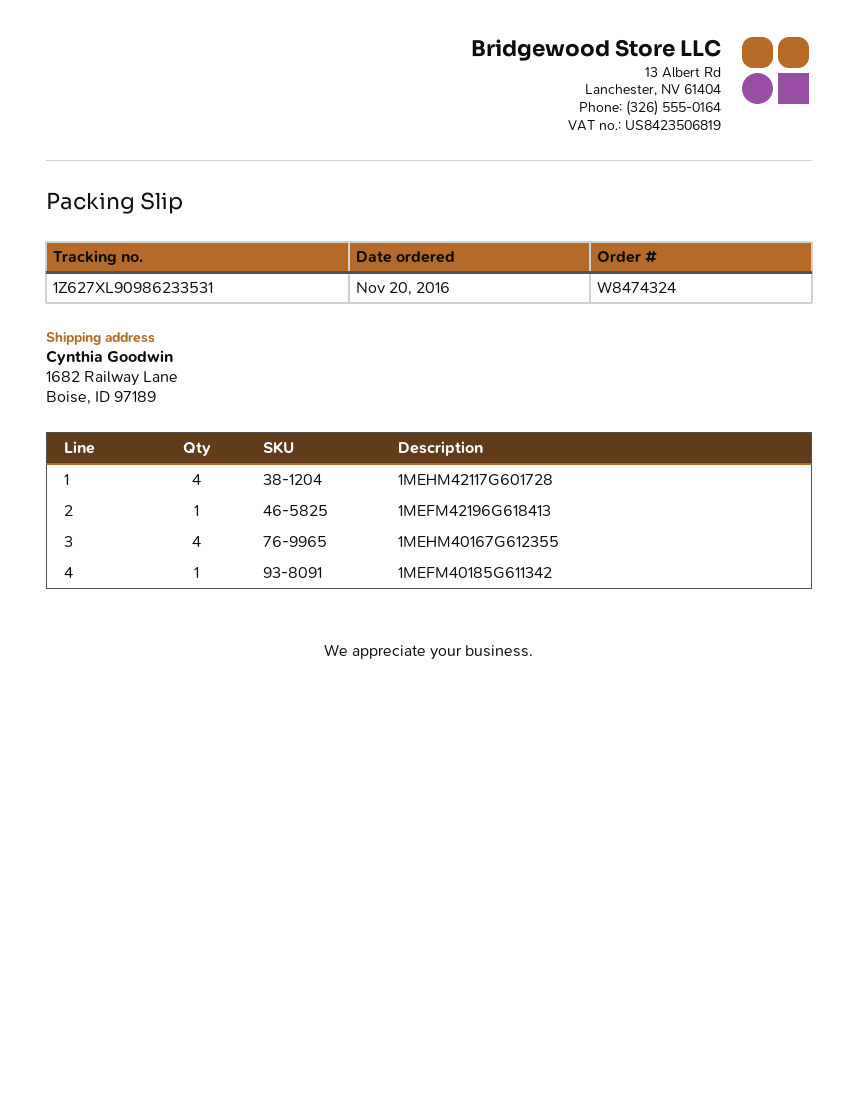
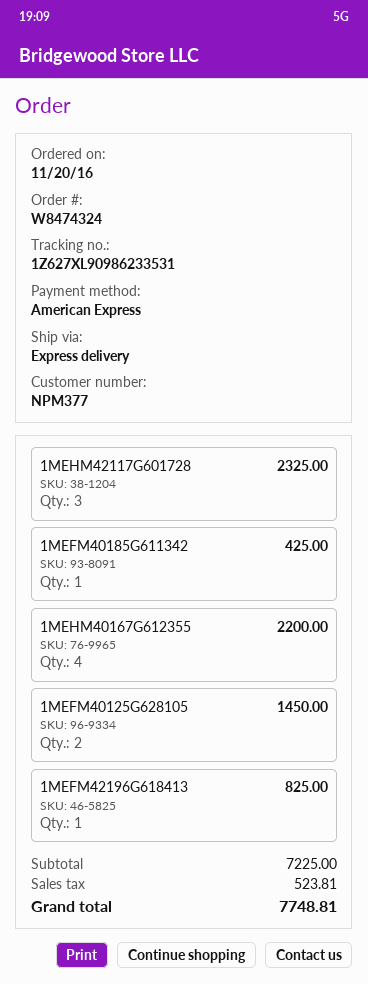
1MEHM42117G601728: 4 -> 3
1MEFM40125G628105: none -> 2

